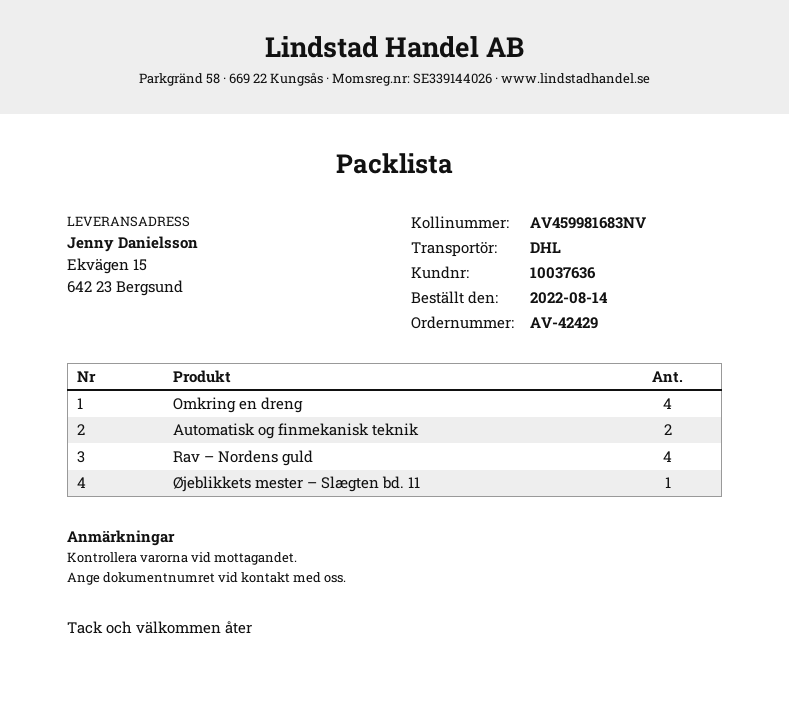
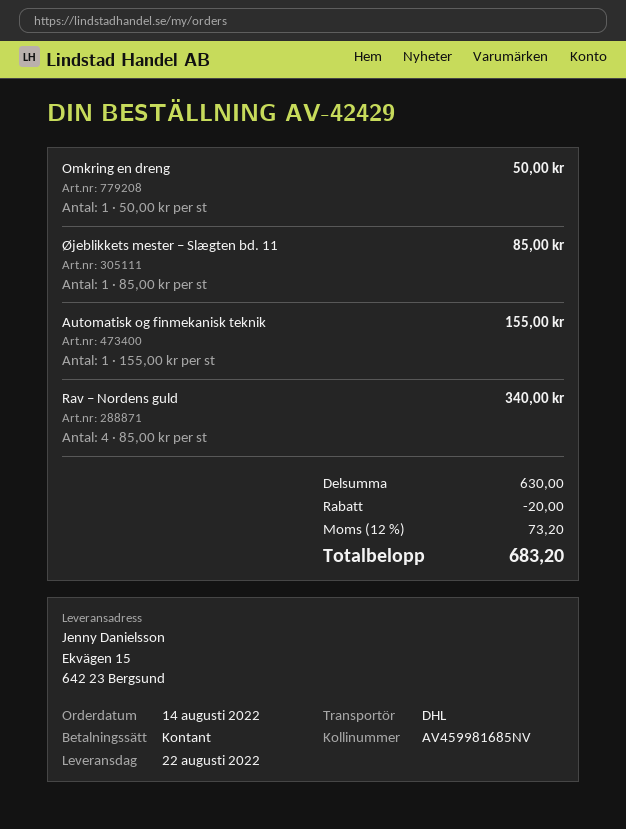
tracking number: AV459981683NV -> AV459981685NV
Omkring en dreng: 4 -> 1
Automatisk og finmekanisk teknik: 2 -> 1

